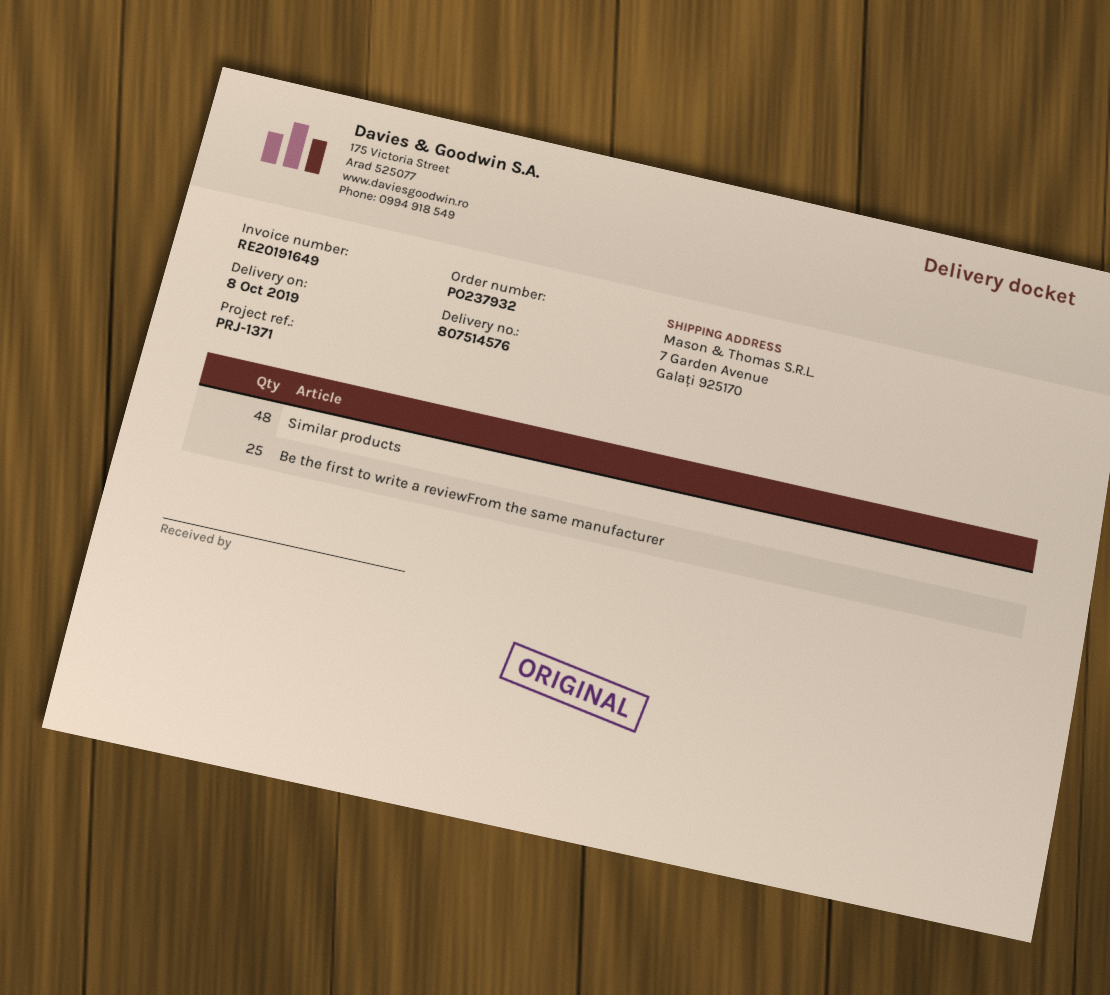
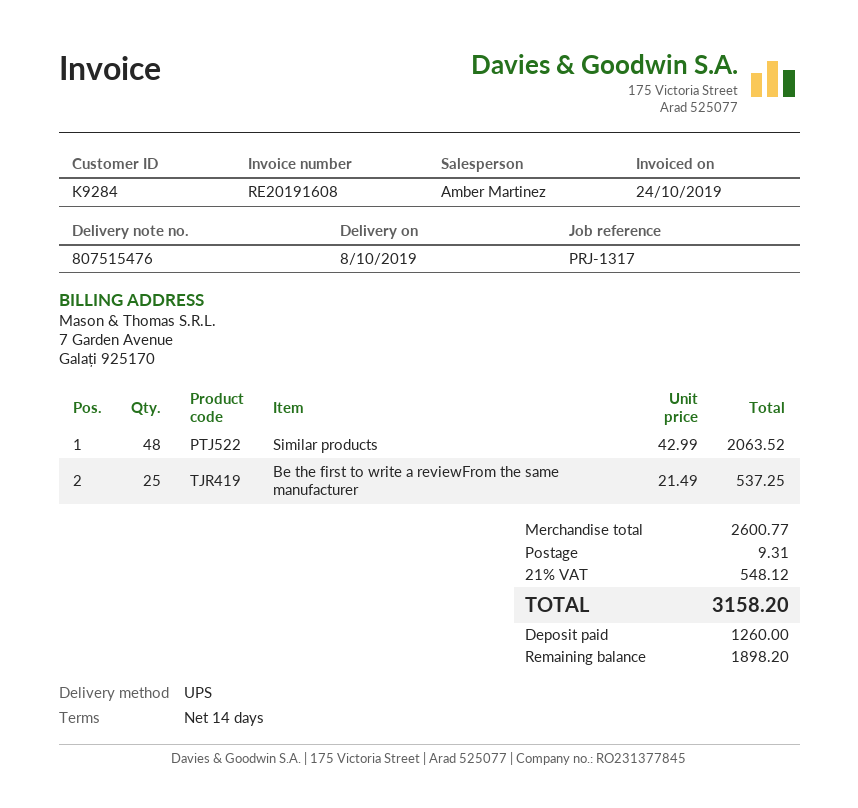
delivery note number: 807514576 -> 807515476
invoice number: RE20191649 -> RE20191608
reference: PRJ-1371 -> PRJ-1317

